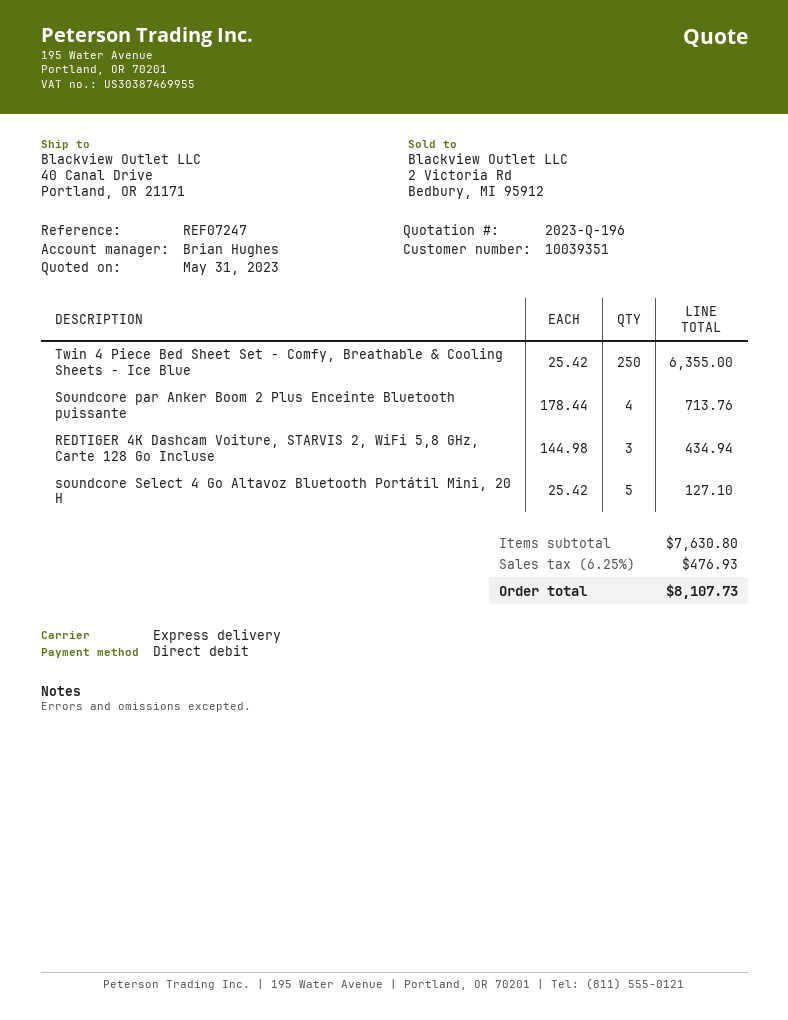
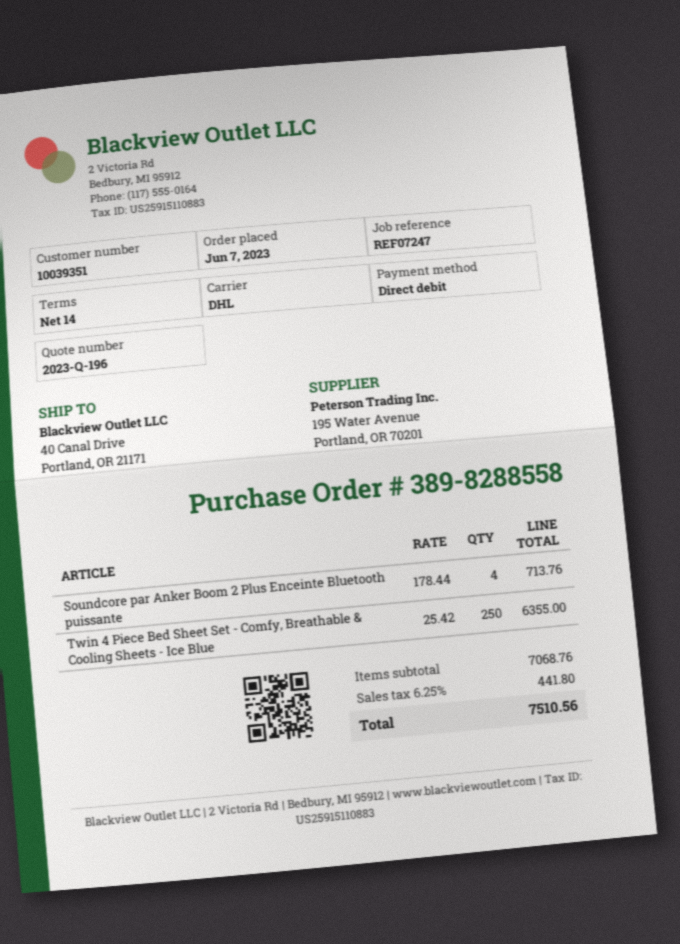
shipping method: express -> DHL
REDTIGER 4K Dashcam Voiture, STARVIS 2, WiFi 5,8 GHz, Carte 128 Go Incluse: 3 x 144.98 = 434.94 -> none
soundcore Select 4 Go Altavoz Bluetooth Portátil Mini, 20 H: 5 x 25.42 = 127.10 -> none
subtotal: 7630.80 -> 7068.76
tax: 6.25% = 476.93 -> 6.25% = 441.80
total: 8107.73 -> 7510.56

